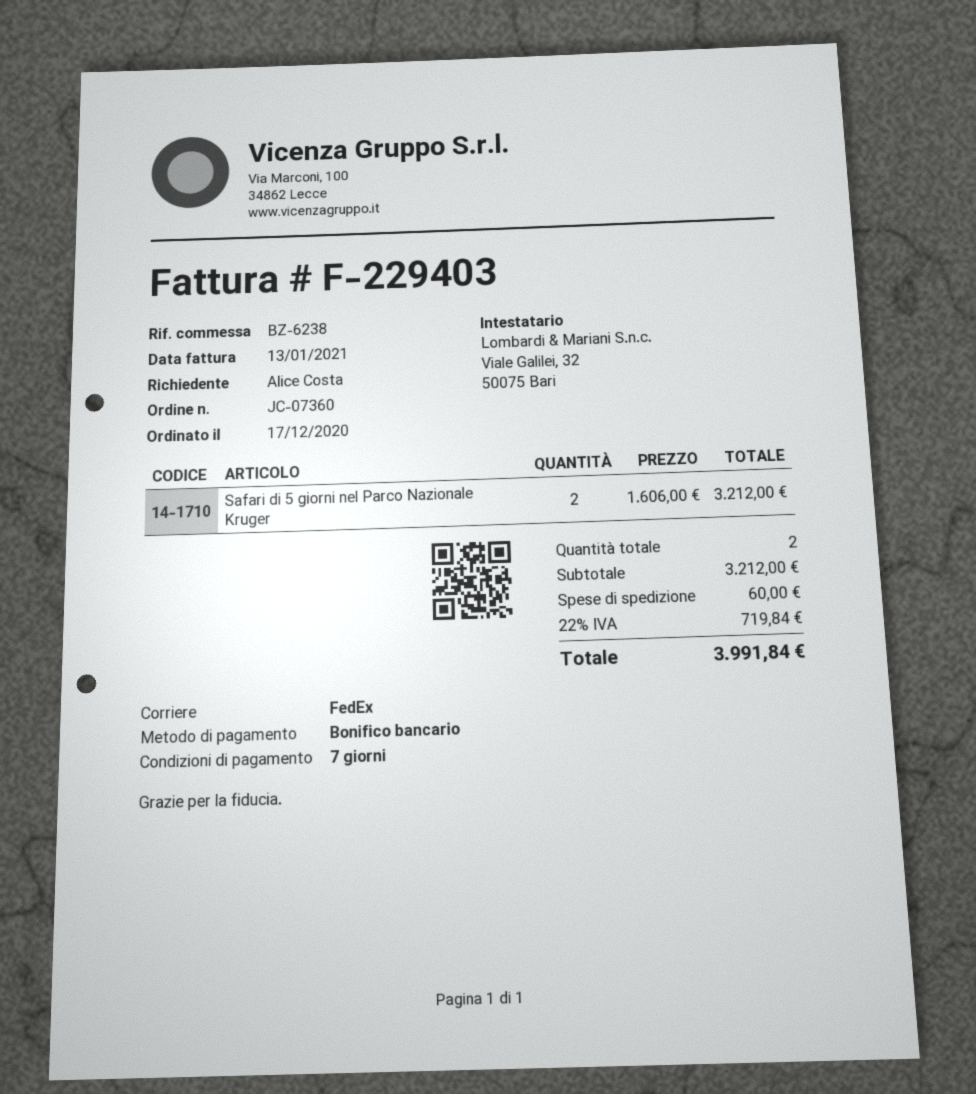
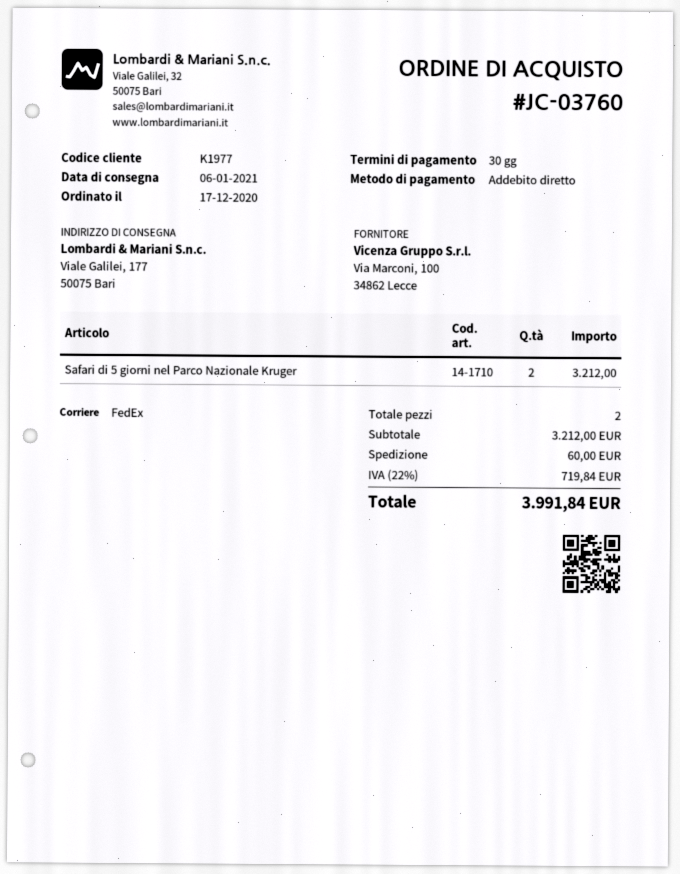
order number: JC-07360 -> JC-03760
payment terms: 7 days -> 30 days
payment method: bank transfer -> direct debit

